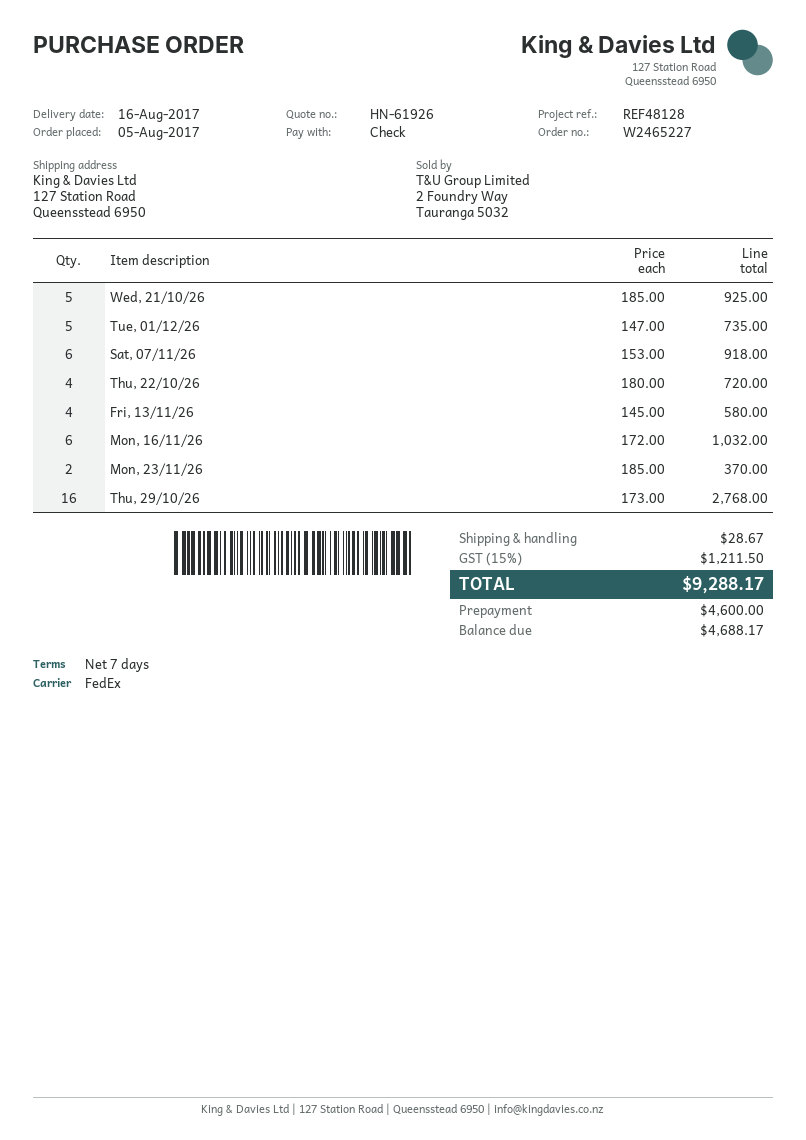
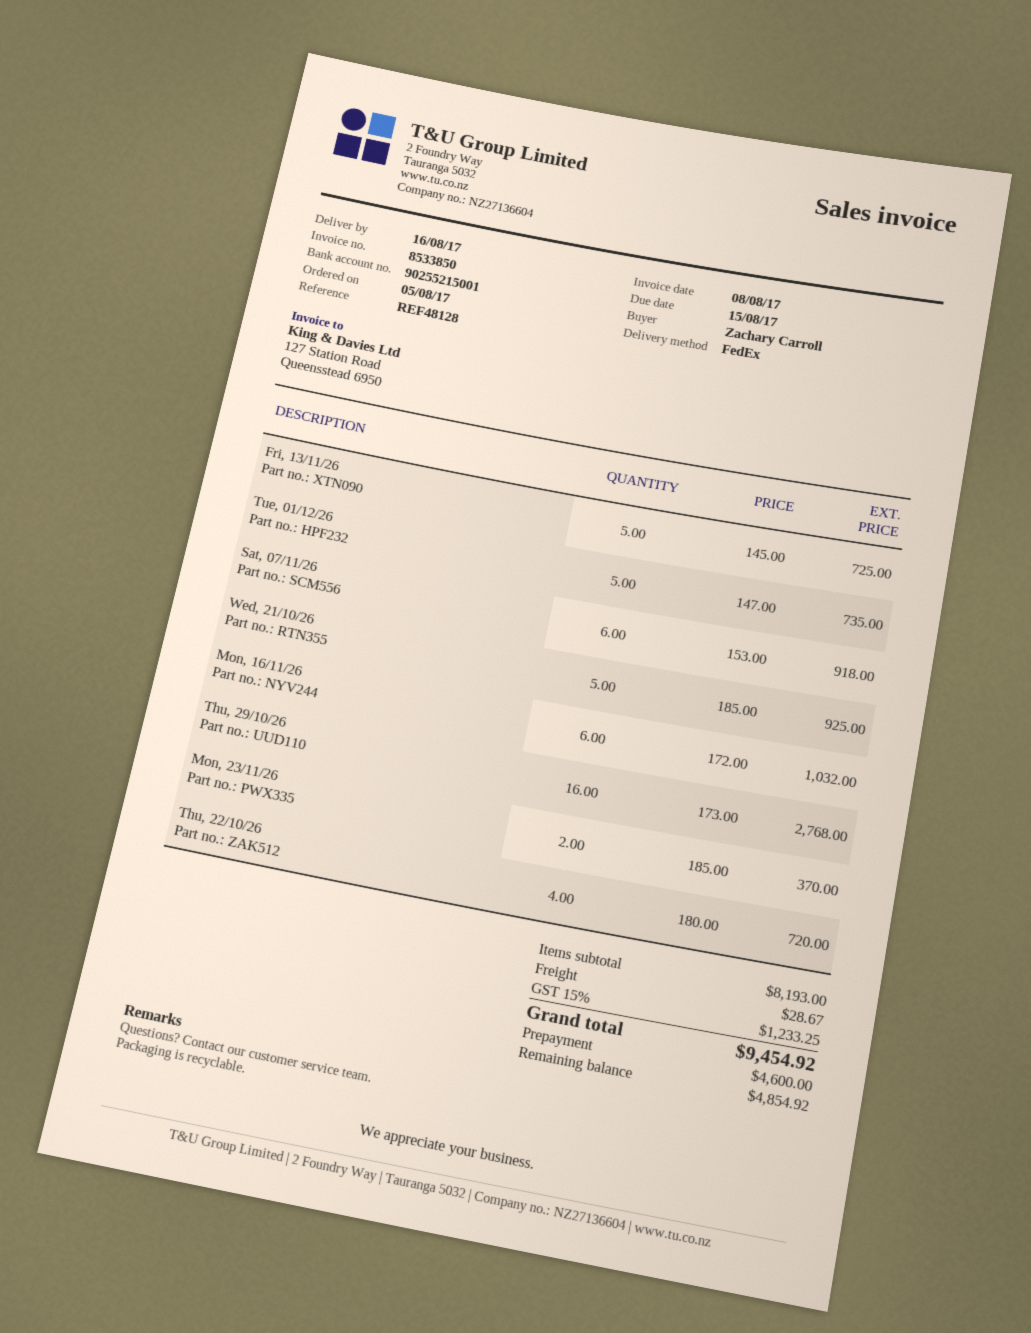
Fri, 13/11/26: 4 x 145.00 = 580.00 -> 5 x 145.00 = 725.00
tax: 15% = 1211.50 -> 15% = 1233.25
total: 9288.17 -> 9454.92
balance: 4688.17 -> 4854.92

